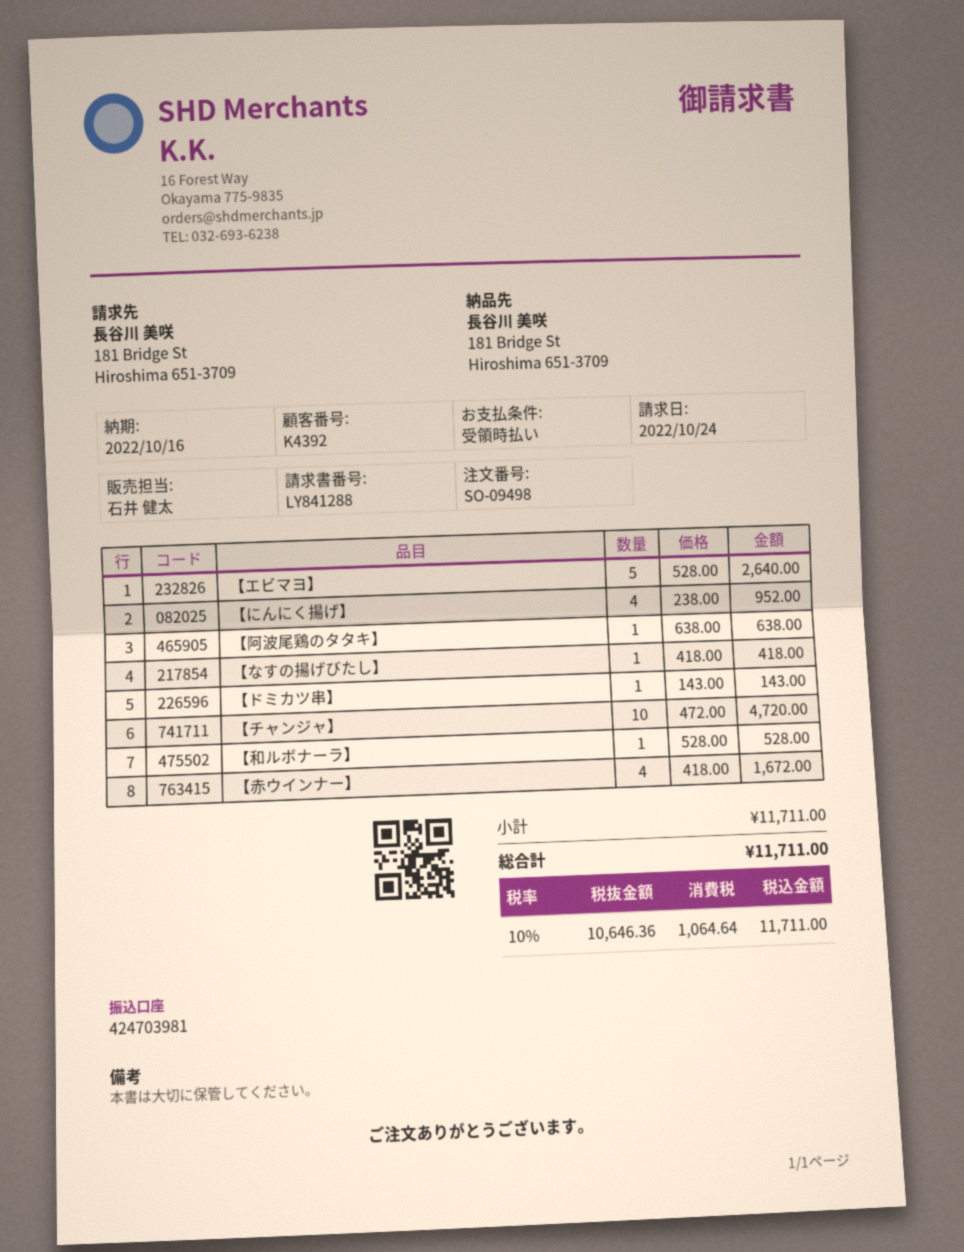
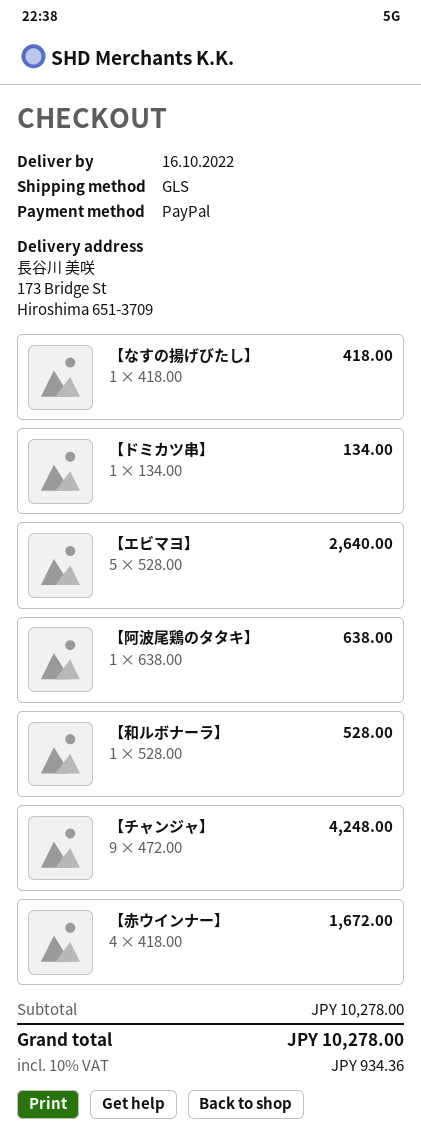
ship to: 181 Bridge St, Hiroshima 651-3709 -> 173 Bridge St, Hiroshima 651-3709
【にんにく揚げ】: 4 x 238.00 = 952.00 -> none
【ドミカツ串】: 1 x 143.00 = 143.00 -> 1 x 134.00 = 134.00
【チャンジャ】: 10 x 472.00 = 4720.00 -> 9 x 472.00 = 4248.00
subtotal: 11711.00 -> 10278.00
tax: 10% = 1064.64 -> 10% = 934.36
total: 11711.00 -> 10278.00

